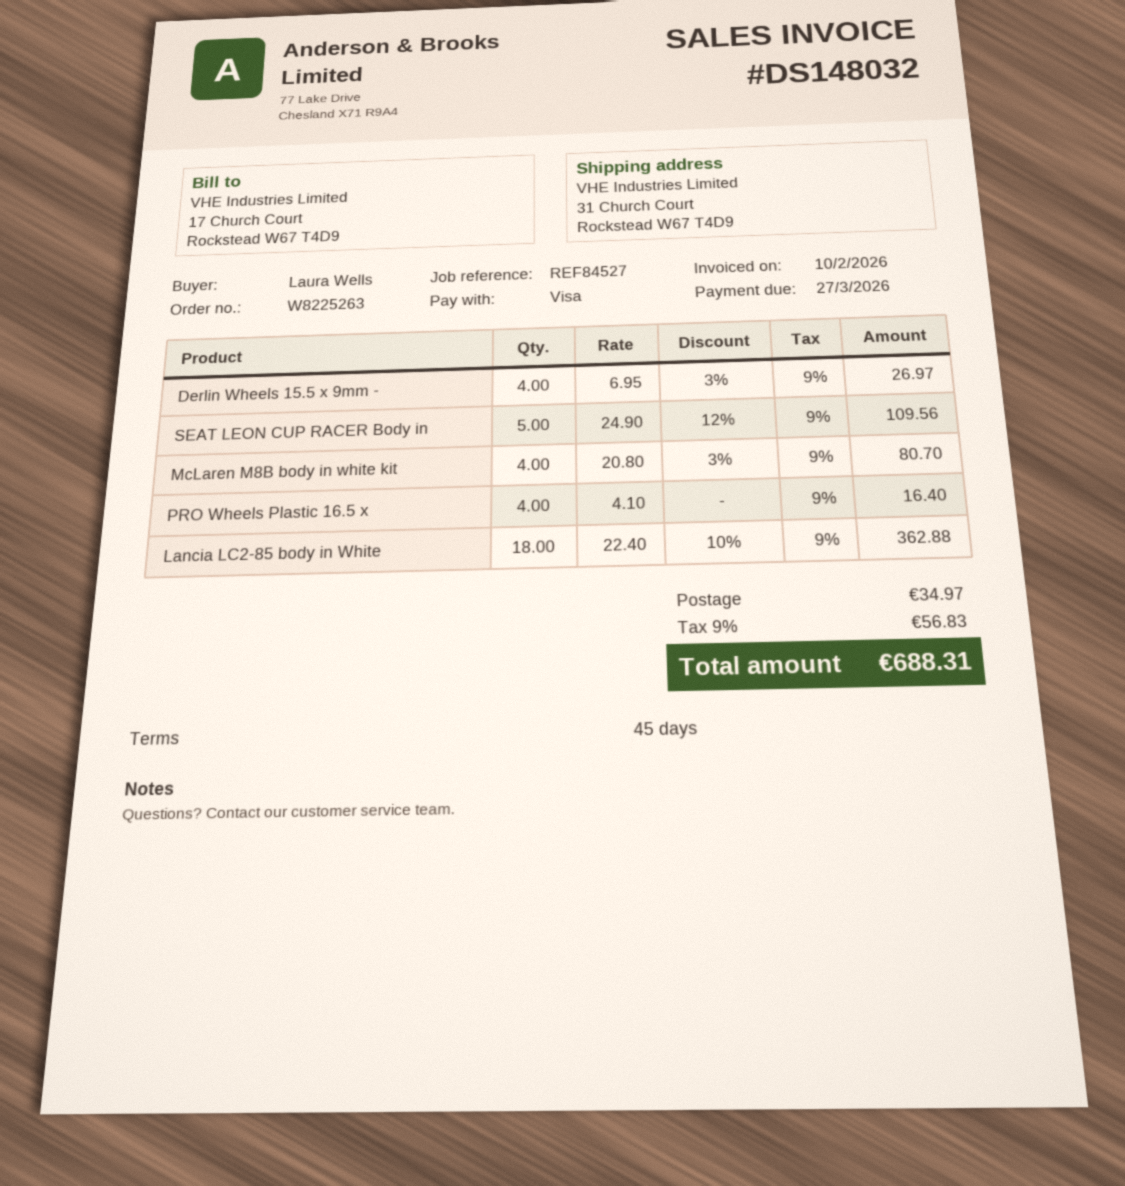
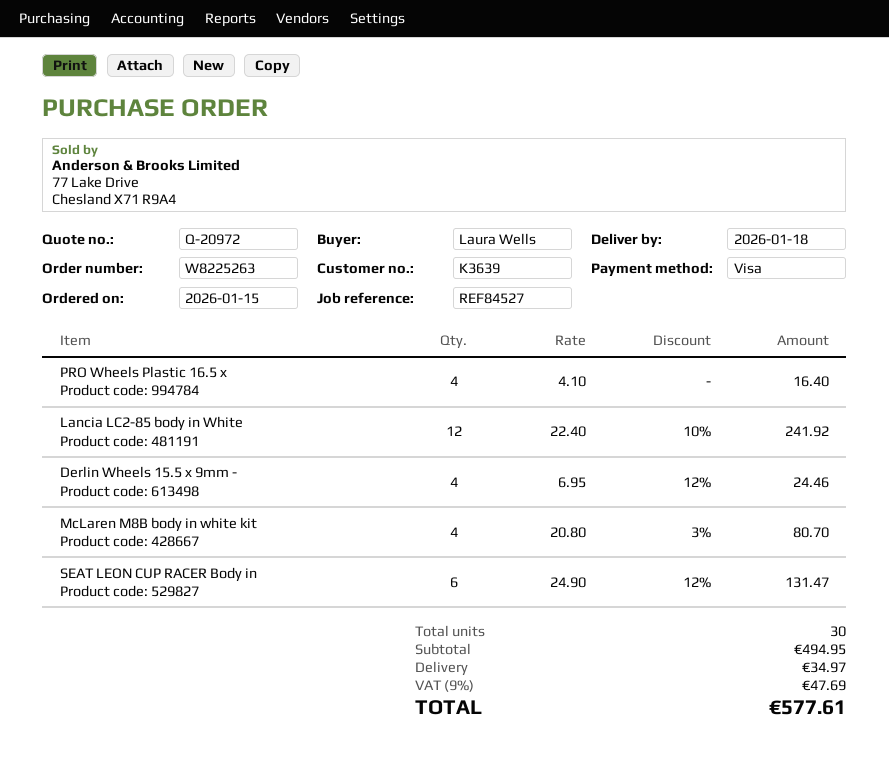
Derlin Wheels 15.5 x 9mm -: 4 x 6.95 - 3% = 26.97 -> 4 x 6.95 - 12% = 24.46
SEAT LEON CUP RACER Body in: 5 x 24.90 - 12% = 109.56 -> 6 x 24.90 - 12% = 131.47
Lancia LC2-85 body in White: 18 x 22.40 - 10% = 362.88 -> 12 x 22.40 - 10% = 241.92
tax: 9% = 56.83 -> 9% = 47.69
total: 688.31 -> 577.61

